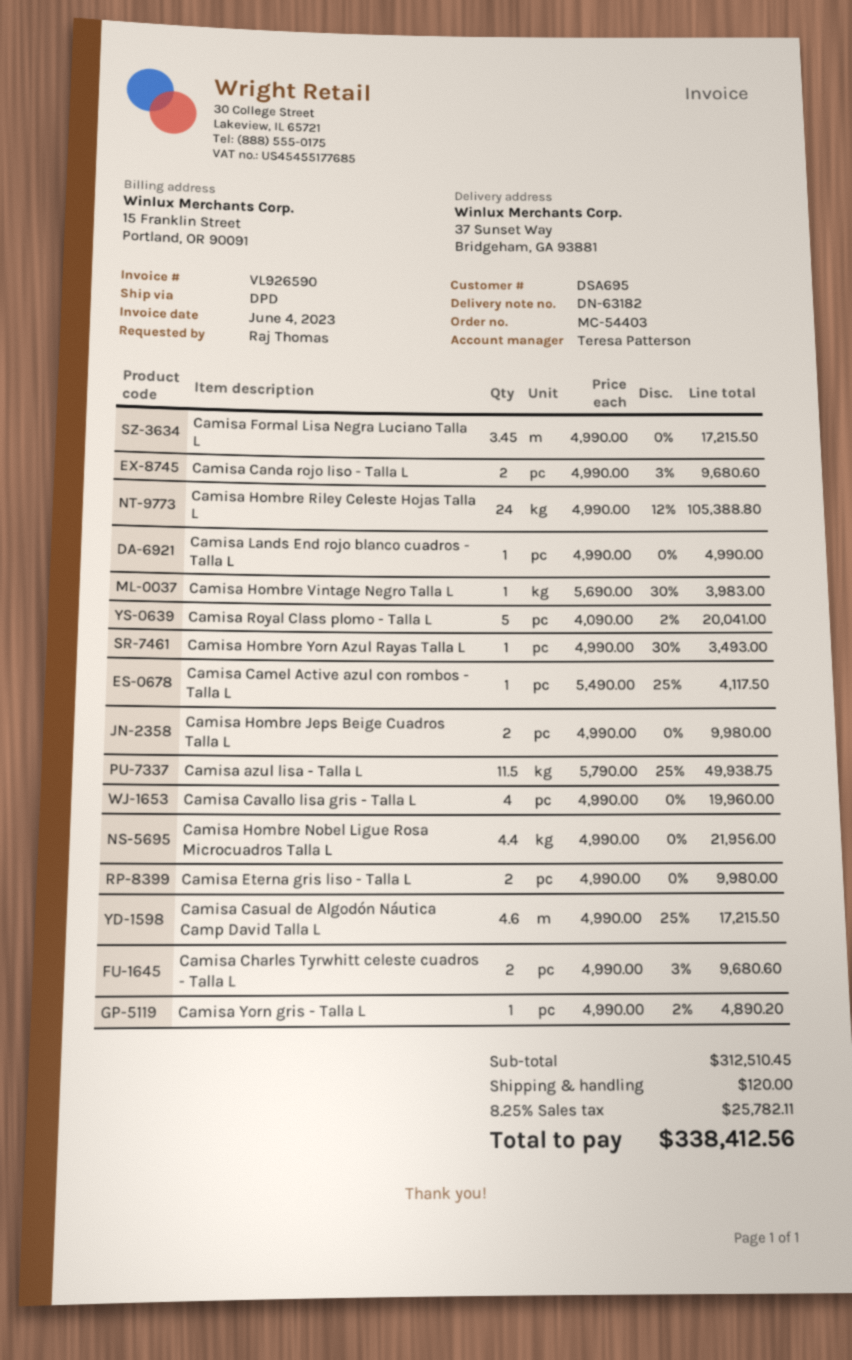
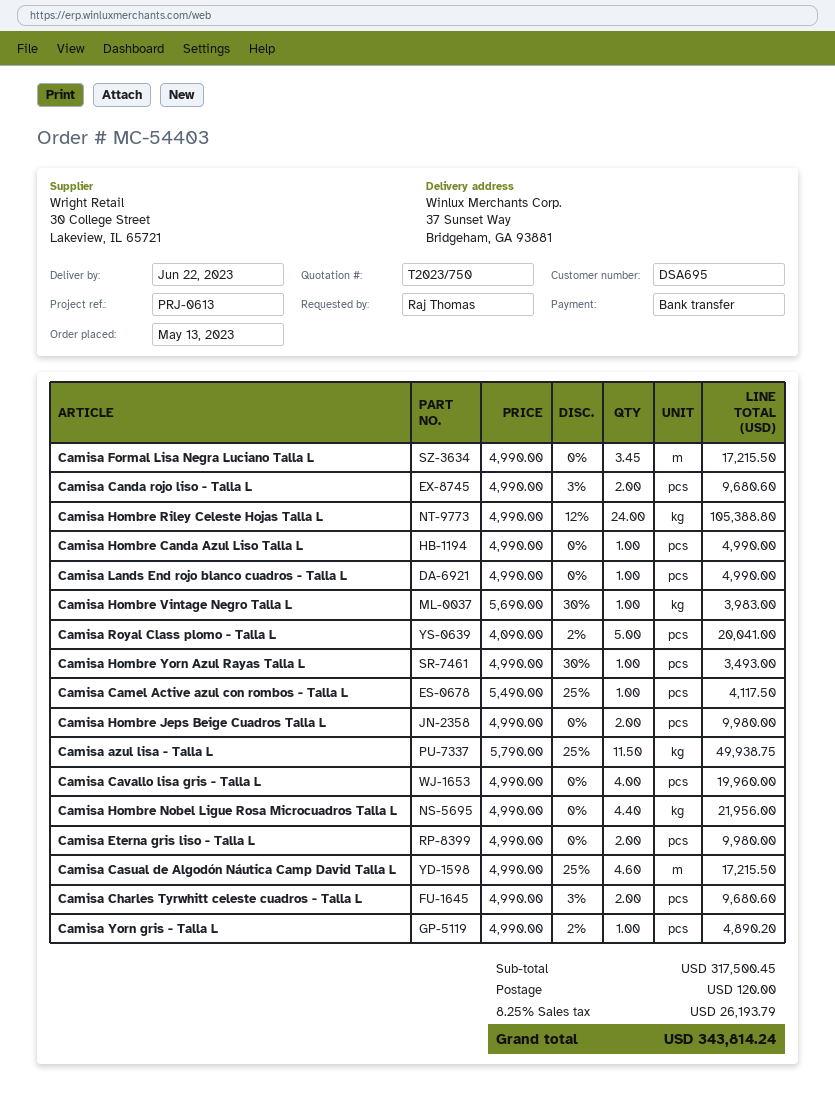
Camisa Hombre Canda Azul Liso Talla L: none -> 1 x 4990.00 = 4990.00
subtotal: 312510.45 -> 317500.45
tax: 8.25% = 25782.11 -> 8.25% = 26193.79
total: 338412.56 -> 343814.24

